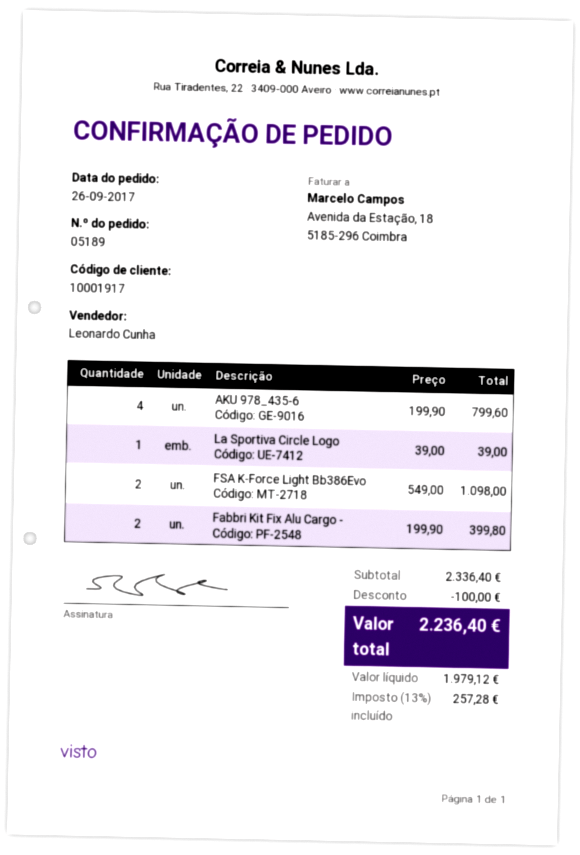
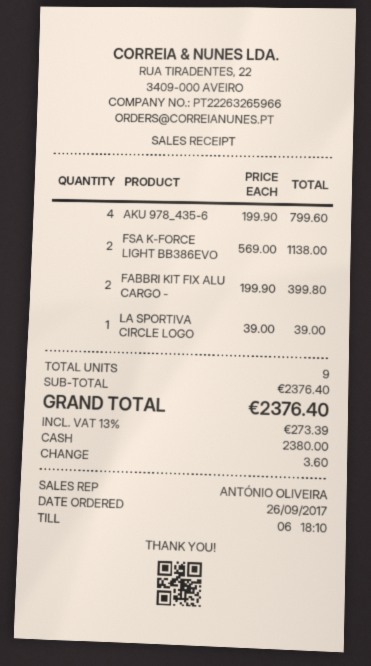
sales rep: Leonardo Cunha -> ANTÓNIO OLIVEIRA
FSA K-Force Light Bb386Evo: 2 x 549.00 = 1098.00 -> 2 x 569.00 = 1138.00
subtotal: 2336.40 -> 2376.40
discount: 100.00 -> none
tax: 13% = 257.28 -> 13% = 273.39
total: 2236.40 -> 2376.40

